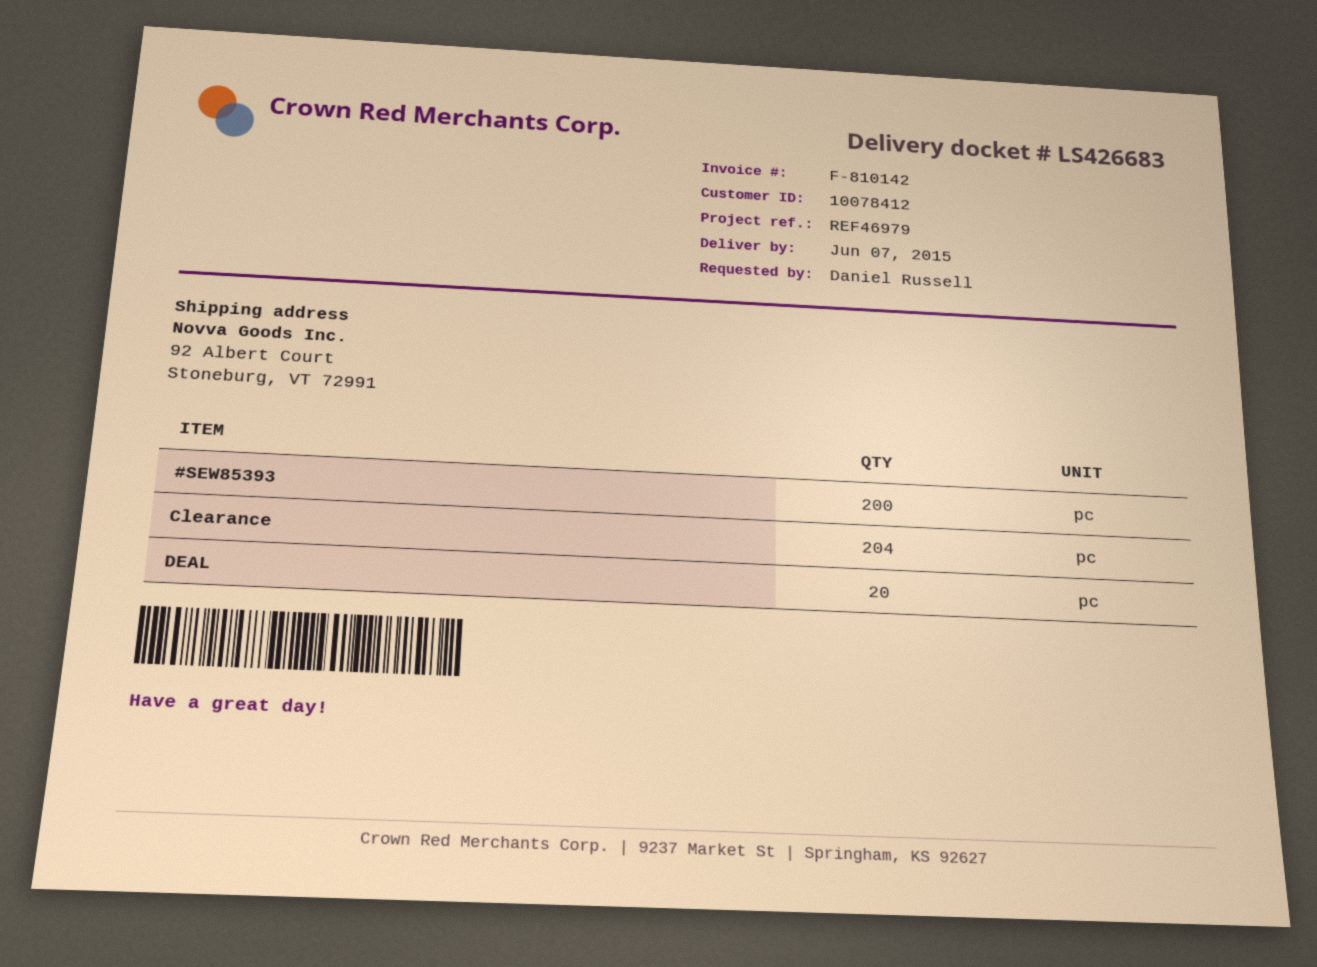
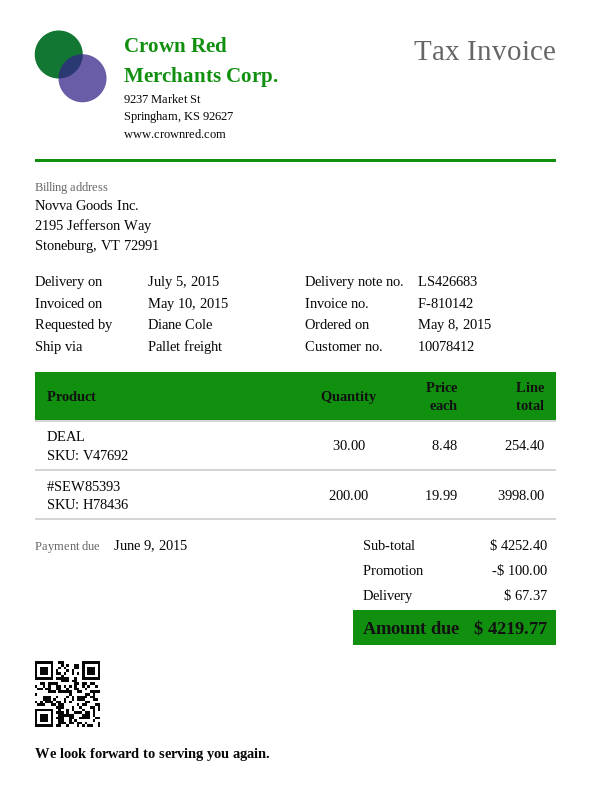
delivery date: 2015-06-07 -> 2015-07-05
ordered by: Daniel Russell -> Diane Cole
Clearance: 204 -> none
DEAL: 20 -> 30

